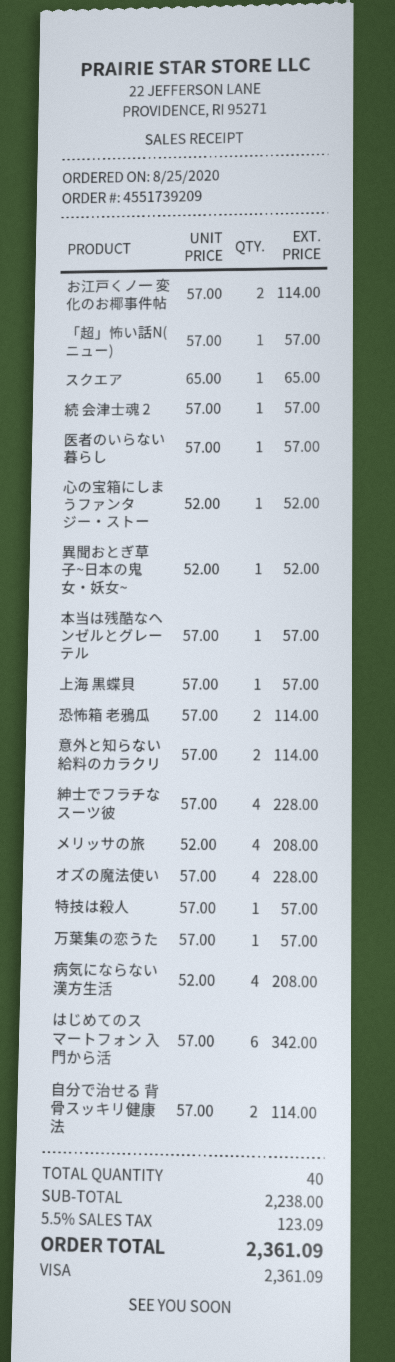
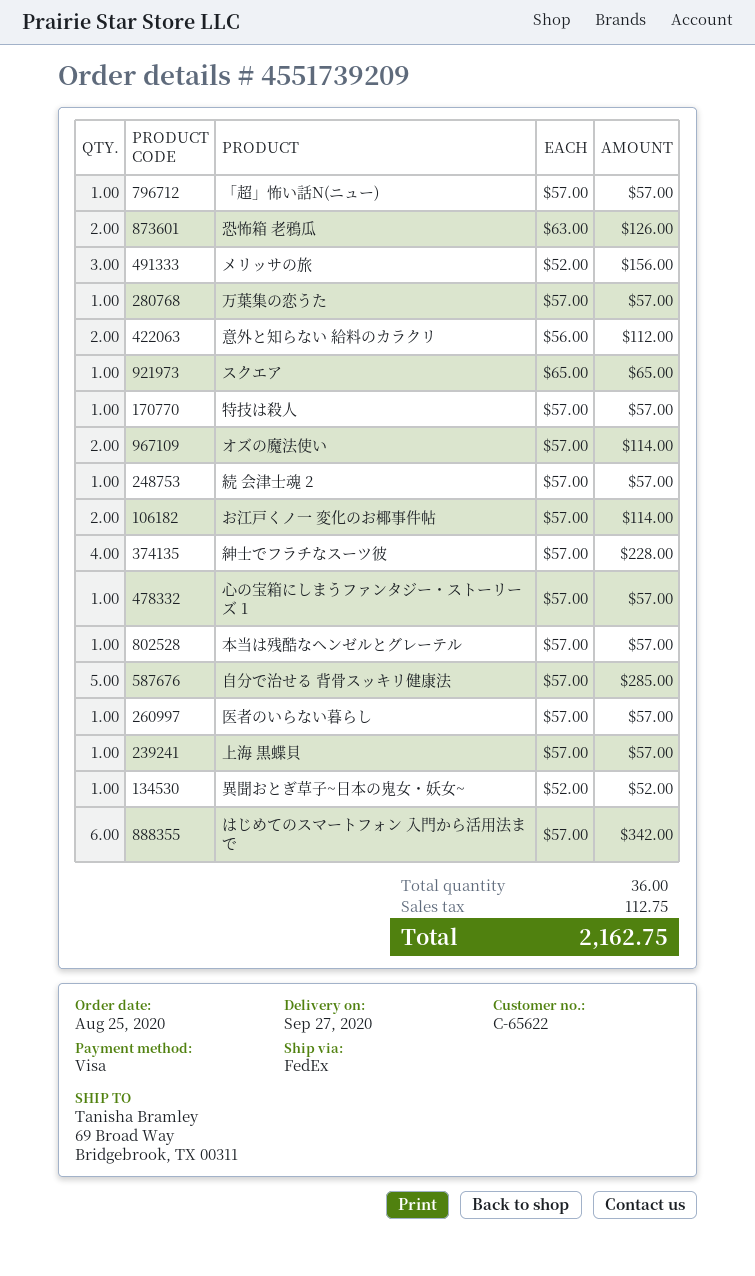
心の宝箱にしまうファンタジー・ストー: 1 x 52.00 = 52.00 -> 1 x 57.00 = 57.00
恐怖箱 老鴉瓜: 2 x 57.00 = 114.00 -> 2 x 63.00 = 126.00
意外と知らない 給料のカラクリ: 2 x 57.00 = 114.00 -> 2 x 56.00 = 112.00
メリッサの旅: 4 x 52.00 = 208.00 -> 3 x 52.00 = 156.00
オズの魔法使い: 4 x 57.00 = 228.00 -> 2 x 57.00 = 114.00
病気にならない 漢方生活: 4 x 52.00 = 208.00 -> none
自分で治せる 背骨スッキリ健康法: 2 x 57.00 = 114.00 -> 5 x 57.00 = 285.00
total quantity: 40 -> 36
tax: 123.09 -> 112.75
total: 2361.09 -> 2162.75

